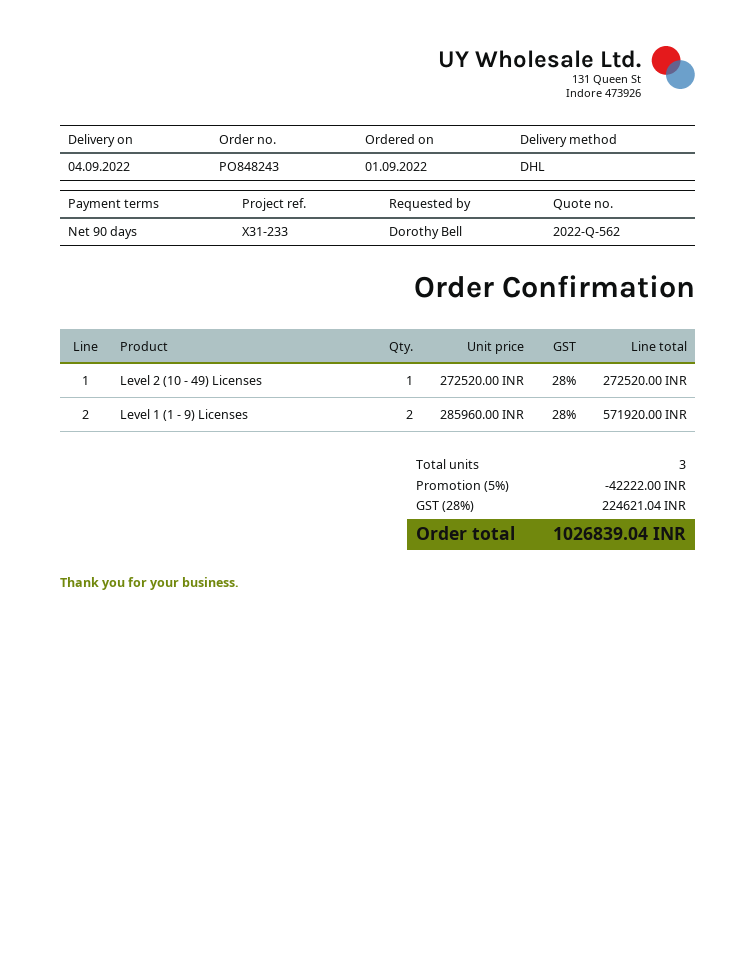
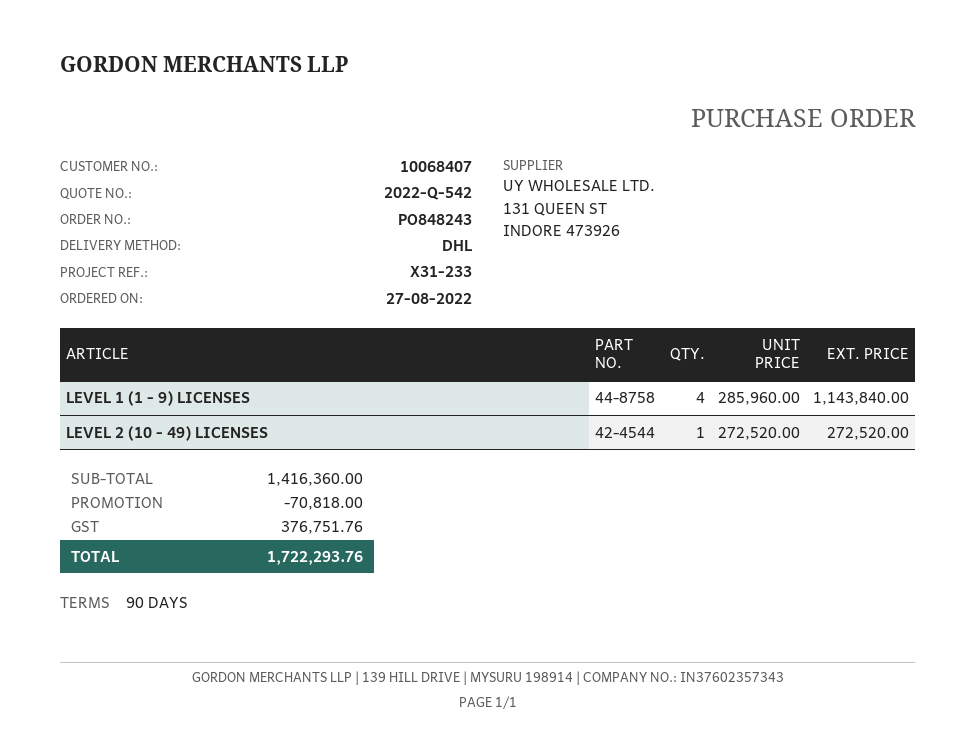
quote number: 2022-Q-562 -> 2022-Q-542
order date: 2022-09-01 -> 2022-08-27
Level 1 (1 - 9) Licenses: 2 x 285960.00 = 571920.00 -> 4 x 285960.00 = 1143840.00
discount: 42222.00 -> 70818.00
tax: 224621.04 -> 376751.76
total: 1026839.04 -> 1722293.76

